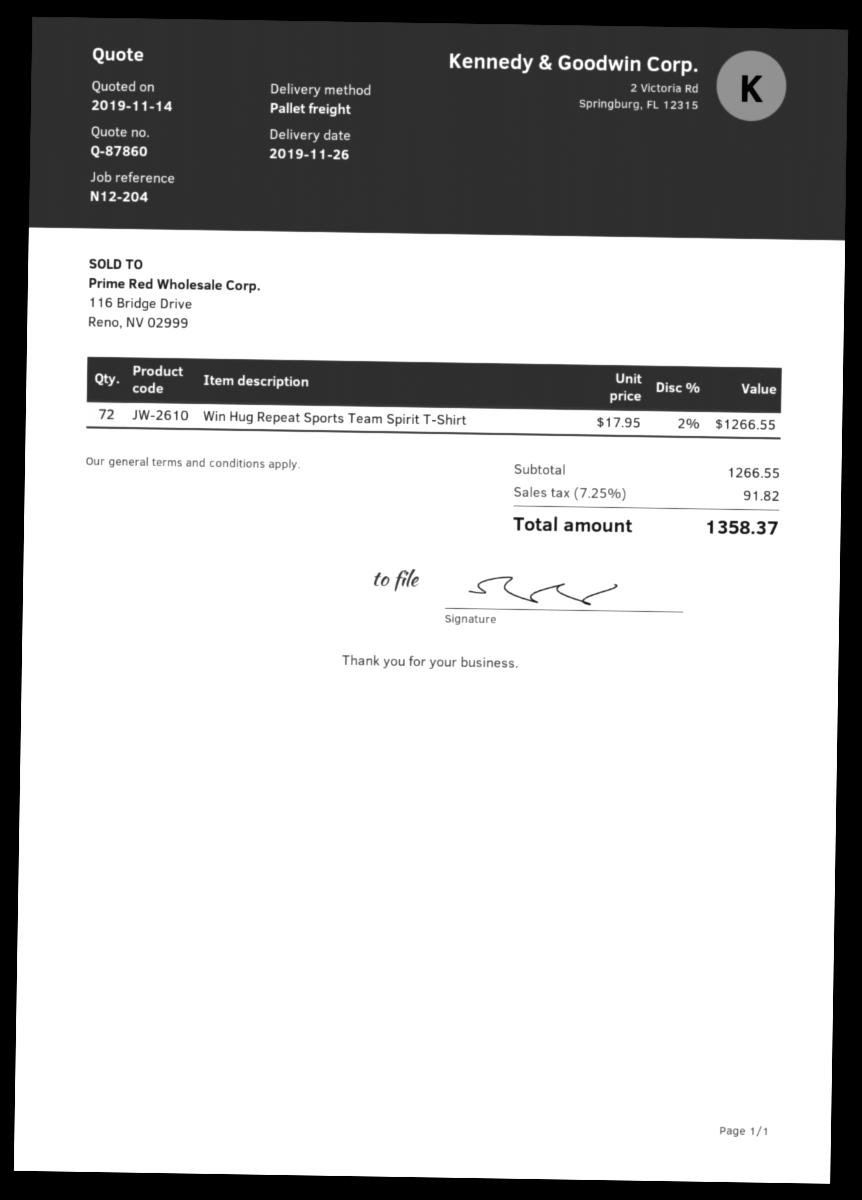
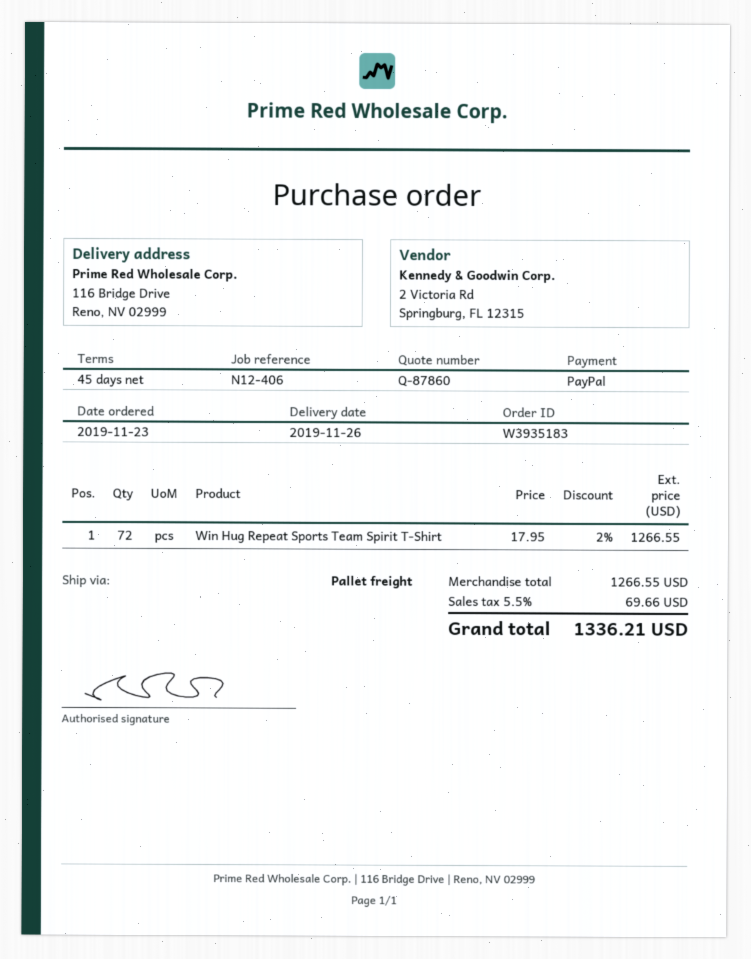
reference: N12-204 -> N12-406
tax: 7.25% = 91.82 -> 5.5% = 69.66
total: 1358.37 -> 1336.21

